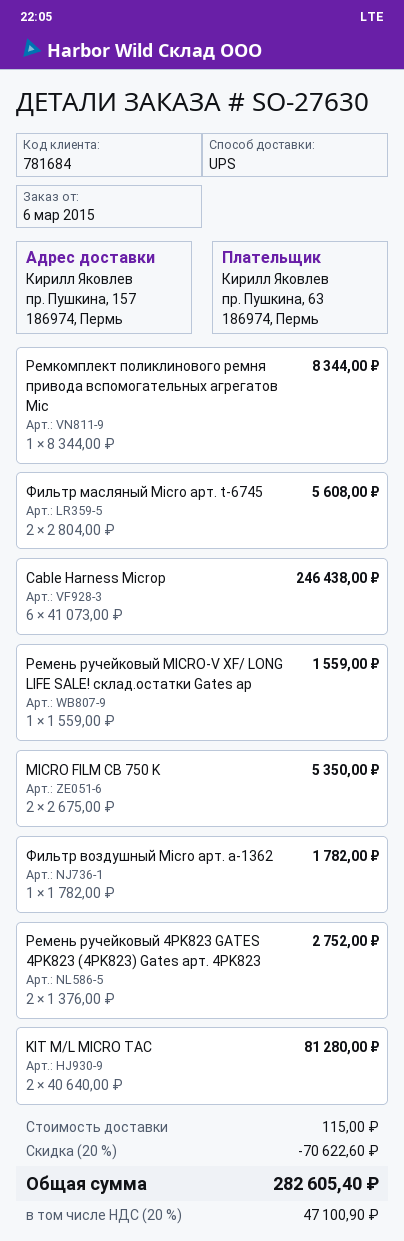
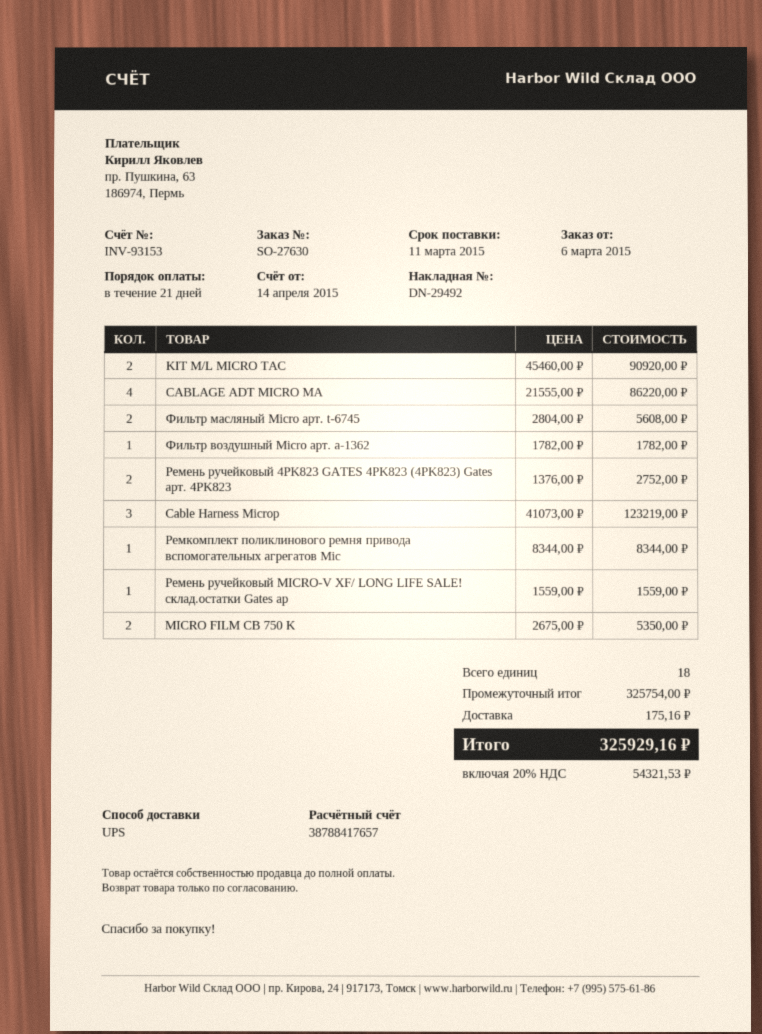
Cable Harness Microp: 6 x 41073.00 = 246438.00 -> 3 x 41073.00 = 123219.00
KIT M/L MICRO TAC: 2 x 40640.00 = 81280.00 -> 2 x 45460.00 = 90920.00
CABLAGE ADT MICRO MA: none -> 4 x 21555.00 = 86220.00
discount: 20% = 70622.60 -> none
shipping: 115.00 -> 175.16
tax: 20% = 47100.90 -> 20% = 54321.53
total: 282605.40 -> 325929.16

